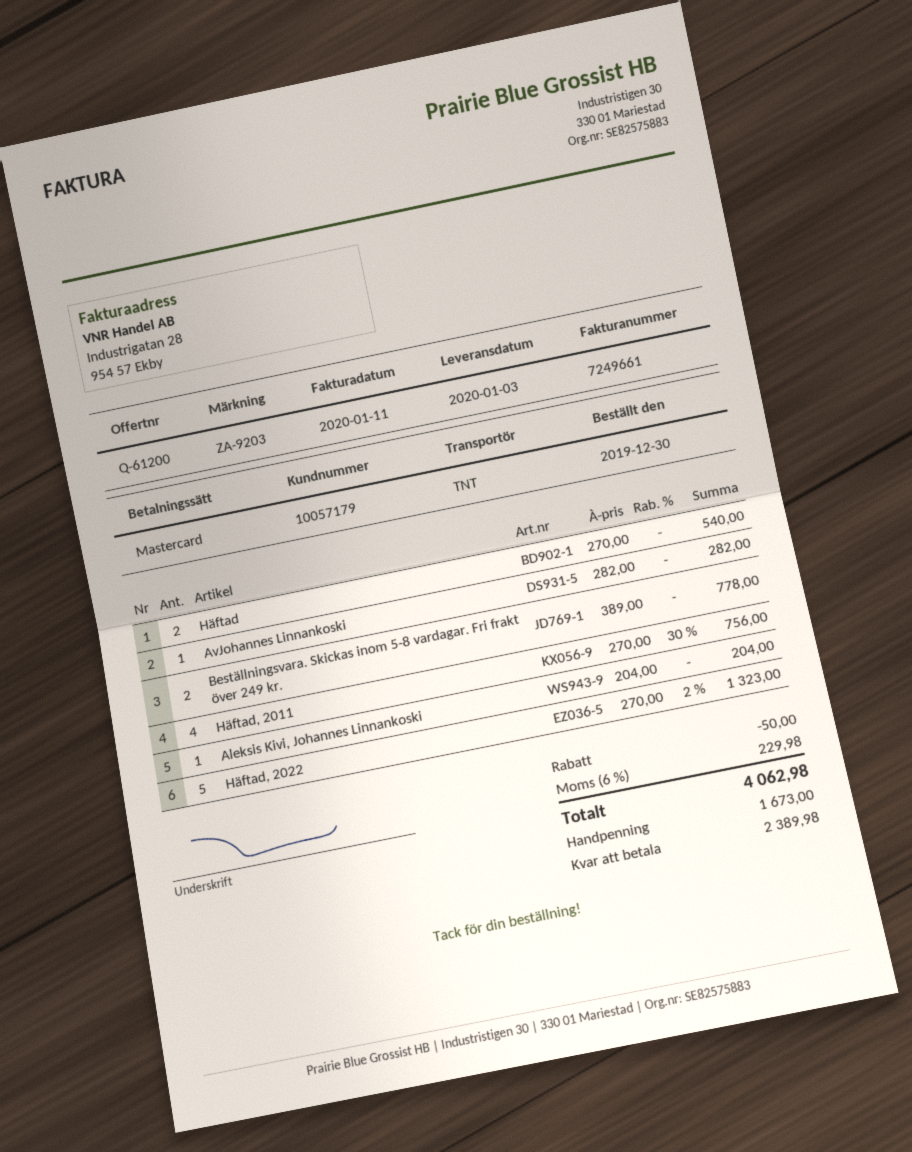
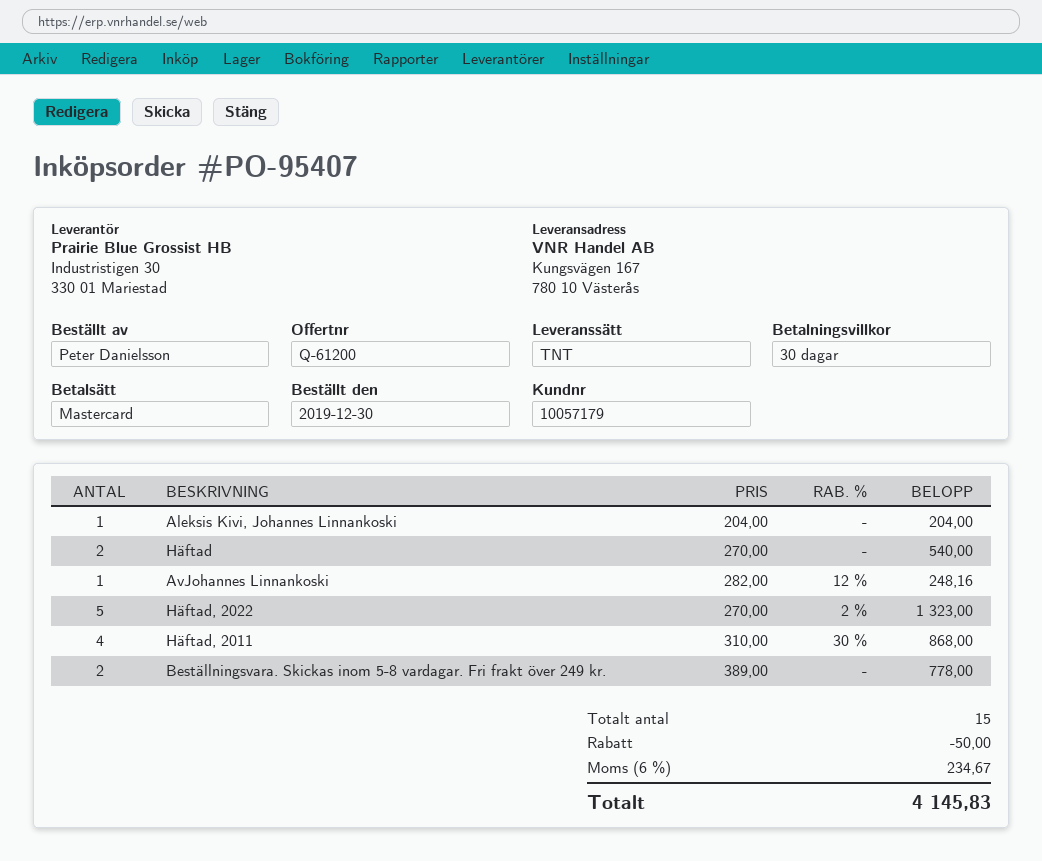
AvJohannes Linnankoski: 1 x 282.00 = 282.00 -> 1 x 282.00 - 12% = 248.16
Häftad, 2011: 4 x 270.00 - 30% = 756.00 -> 4 x 310.00 - 30% = 868.00
tax: 6% = 229.98 -> 6% = 234.67
total: 4062.98 -> 4145.83

